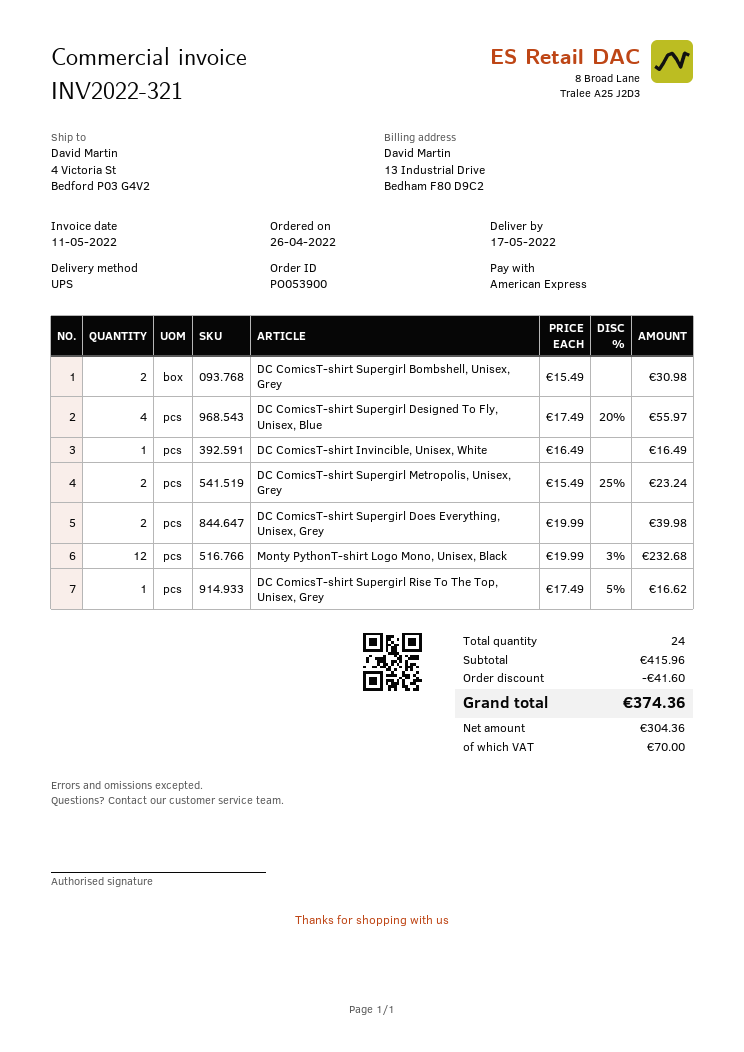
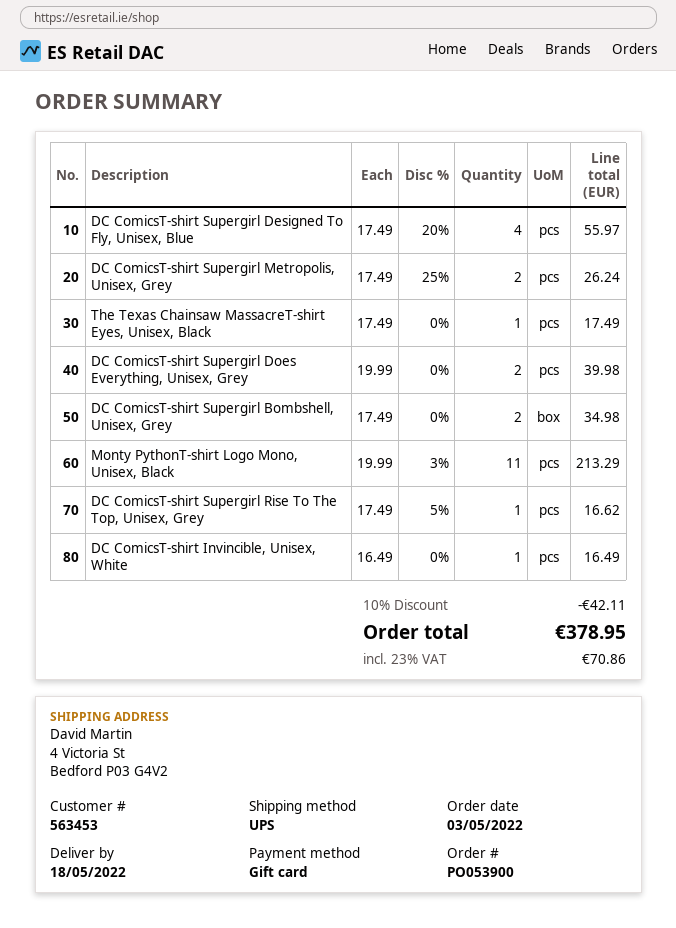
order date: 2022-04-26 -> 2022-05-03
delivery date: 2022-05-17 -> 2022-05-18
payment method: American Express -> gift card
DC ComicsT-shirt Supergirl Bombshell, Unisex, Grey: 2 x 15.49 = 30.98 -> 2 x 17.49 = 34.98
DC ComicsT-shirt Supergirl Metropolis, Unisex, Grey: 2 x 15.49 - 25% = 23.24 -> 2 x 17.49 - 25% = 26.24
Monty PythonT-shirt Logo Mono, Unisex, Black: 12 x 19.99 - 3% = 232.68 -> 11 x 19.99 - 3% = 213.29
The Texas Chainsaw MassacreT-shirt Eyes, Unisex, Black: none -> 1 x 17.49 = 17.49
discount: 41.60 -> 42.11
tax: 70.00 -> 70.86
total: 374.36 -> 378.95

